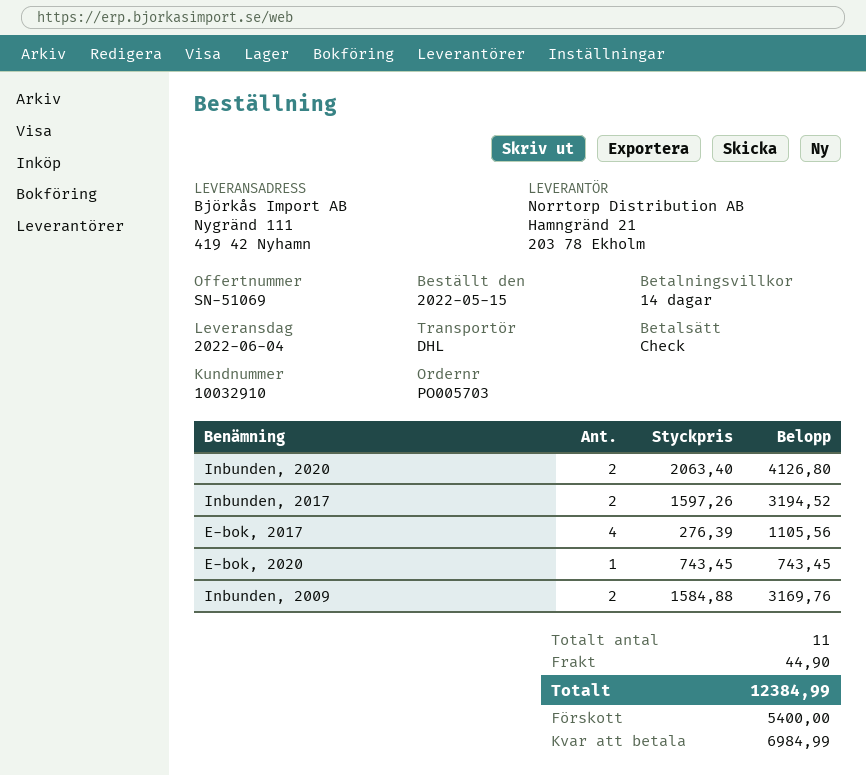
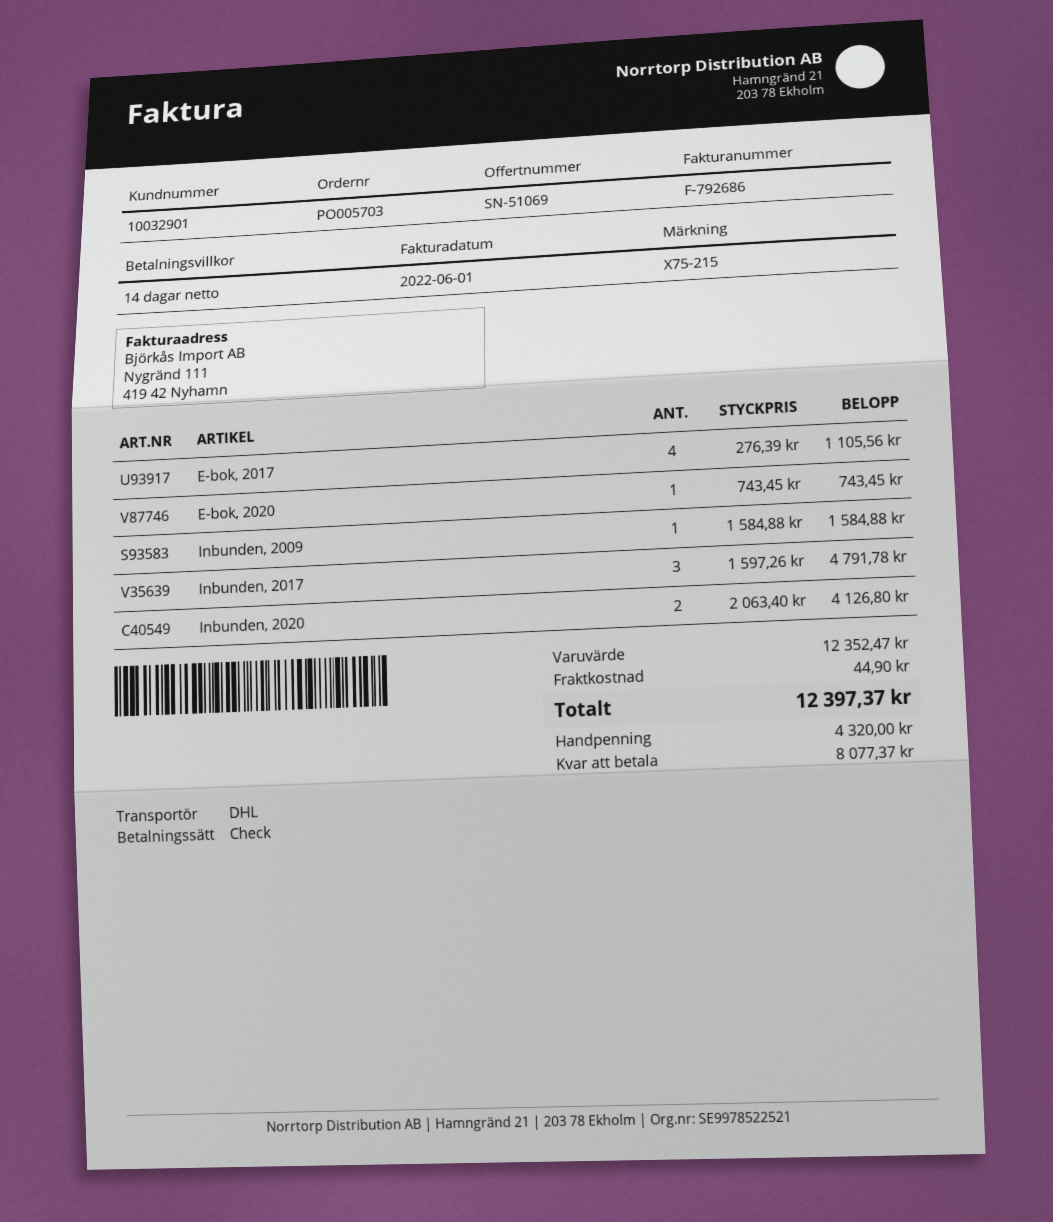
customer number: 10032910 -> 10032901
Inbunden, 2017: 2 x 1597.26 = 3194.52 -> 3 x 1597.26 = 4791.78
Inbunden, 2009: 2 x 1584.88 = 3169.76 -> 1 x 1584.88 = 1584.88
total: 12384.99 -> 12397.37
deposit: 5400.00 -> 4320.00
balance: 6984.99 -> 8077.37

